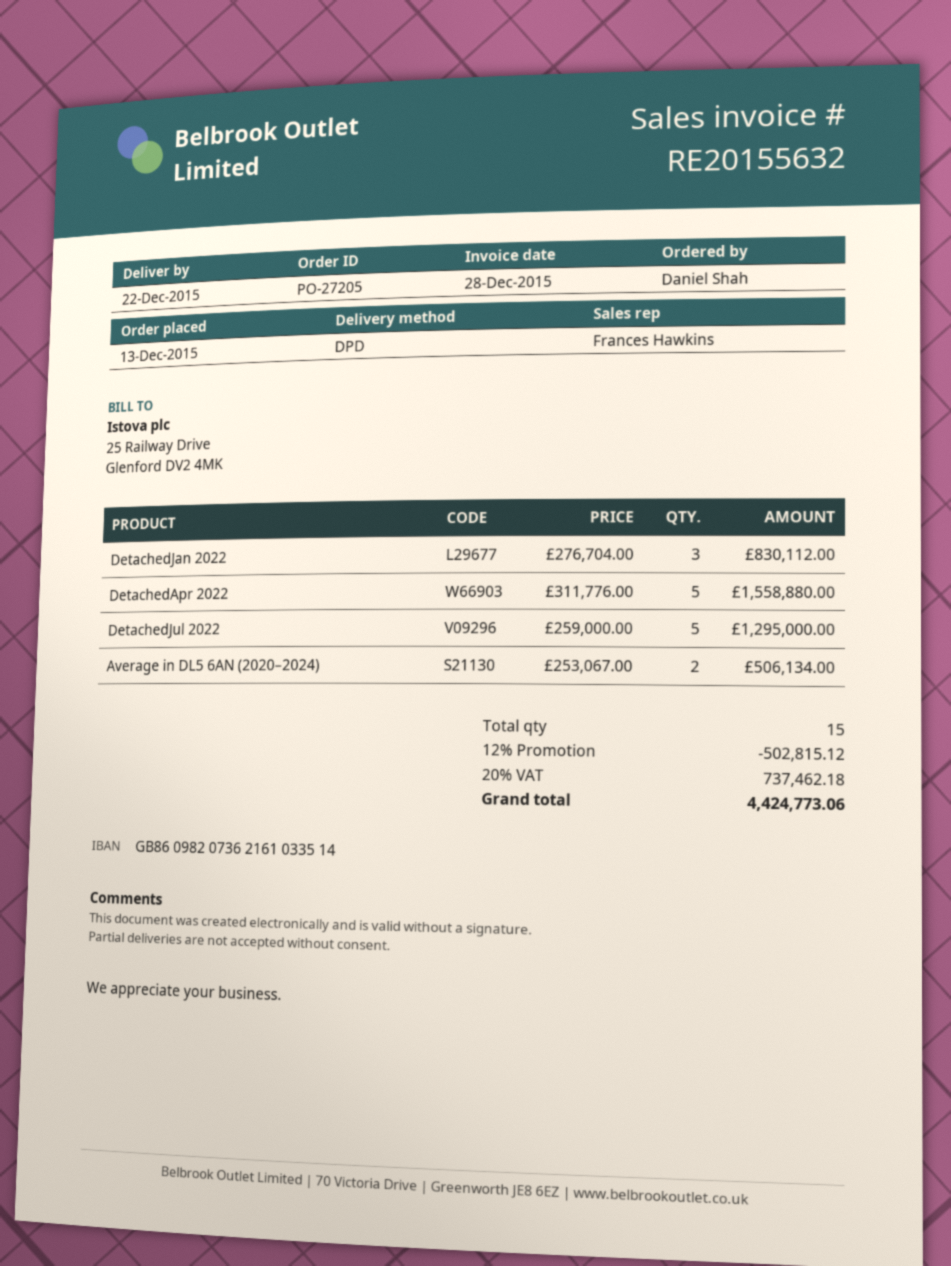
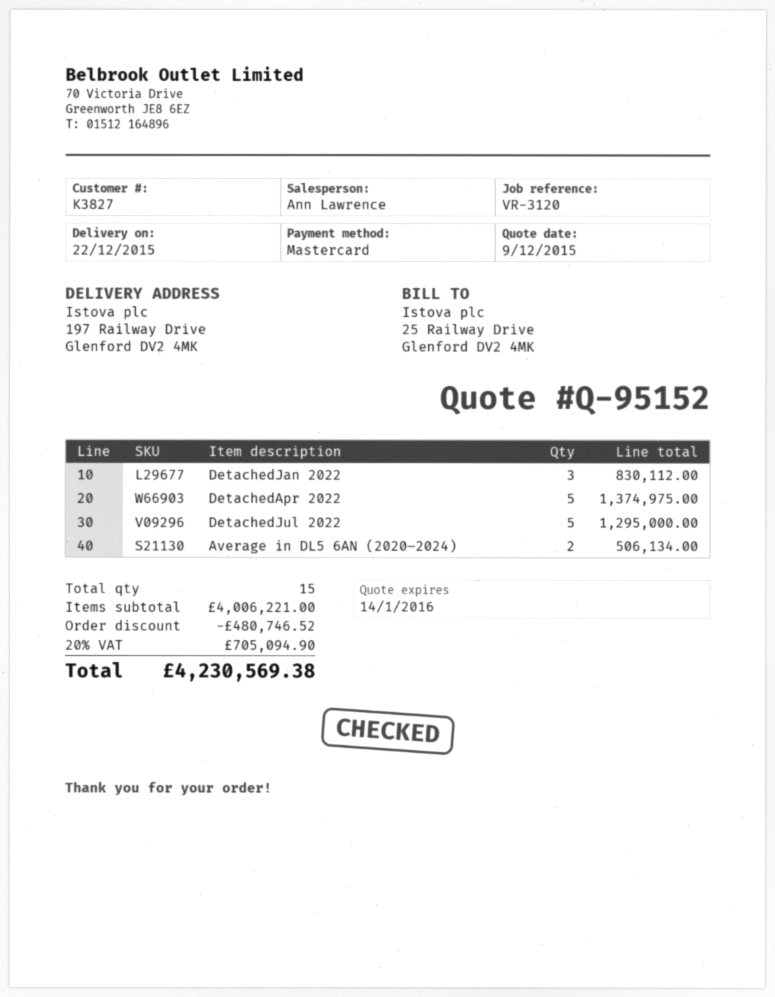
sales rep: Frances Hawkins -> Ann Lawrence
DetachedApr 2022: 5 for 1558880.00 -> 5 for 1374975.00
discount: 502815.12 -> 480746.52
tax: 20% = 737462.18 -> 20% = 705094.90
total: 4424773.06 -> 4230569.38

